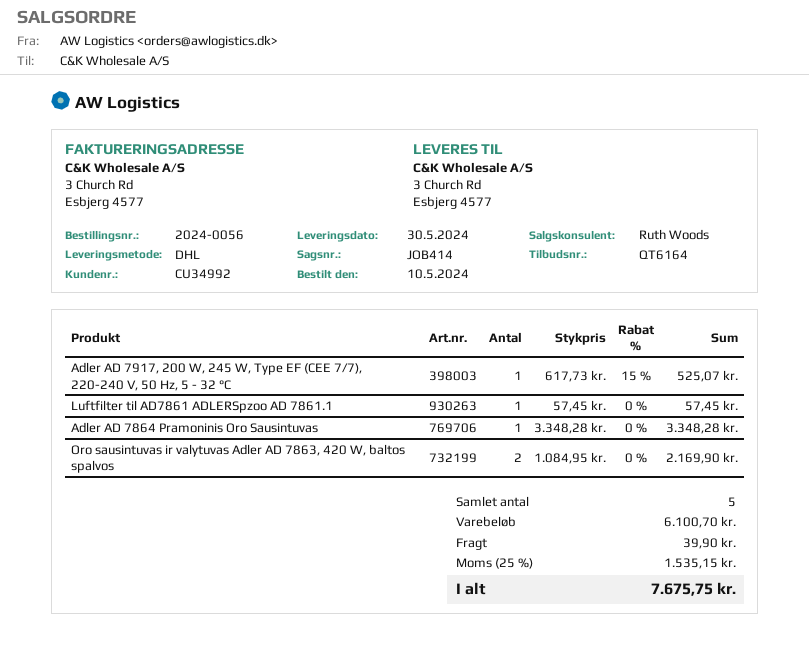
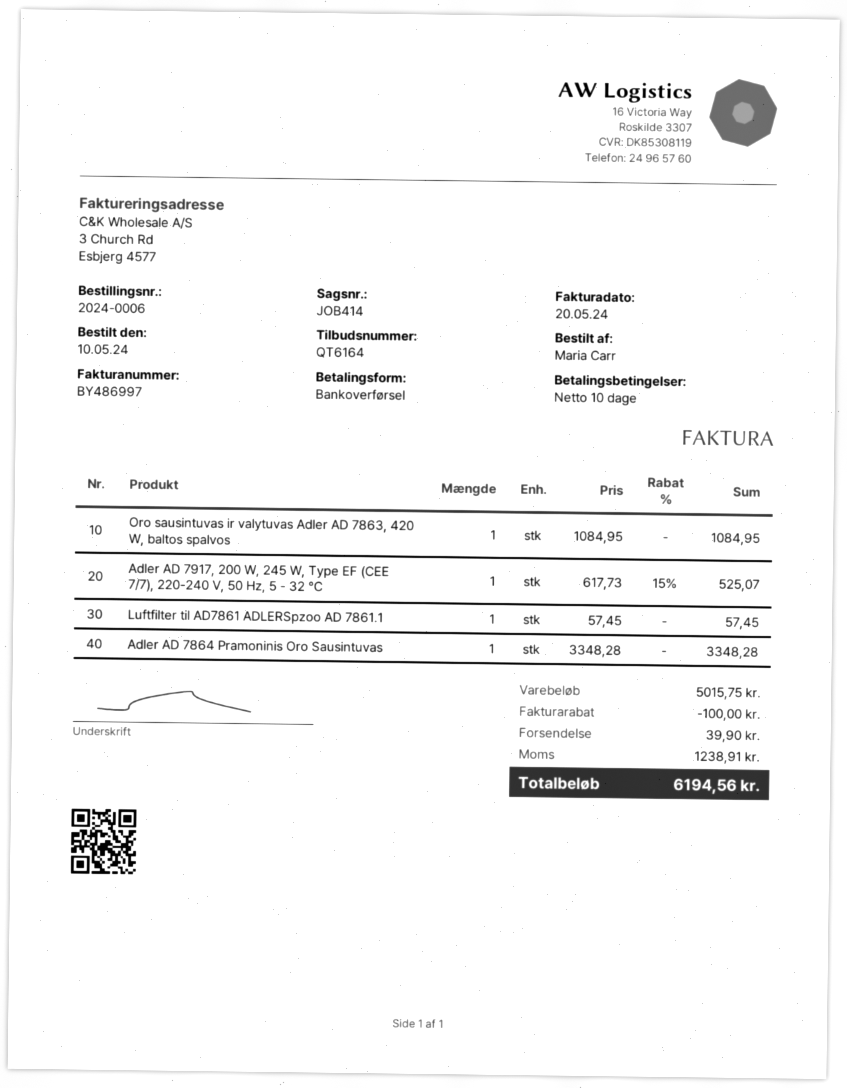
order number: 2024-0056 -> 2024-0006
Oro sausintuvas ir valytuvas Adler AD 7863, 420 W, baltos spalvos: 2 x 1084.95 = 2169.90 -> 1 x 1084.95 = 1084.95
subtotal: 6100.70 -> 5015.75
discount: none -> 100.00
tax: 1535.15 -> 1238.91
total: 7675.75 -> 6194.56

